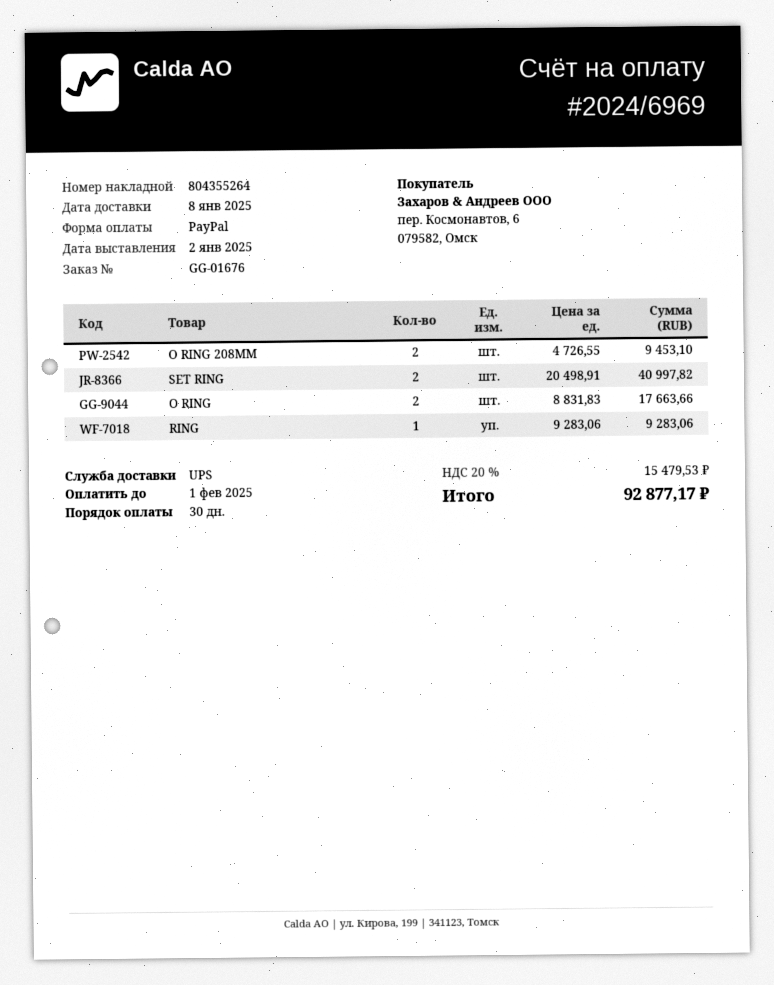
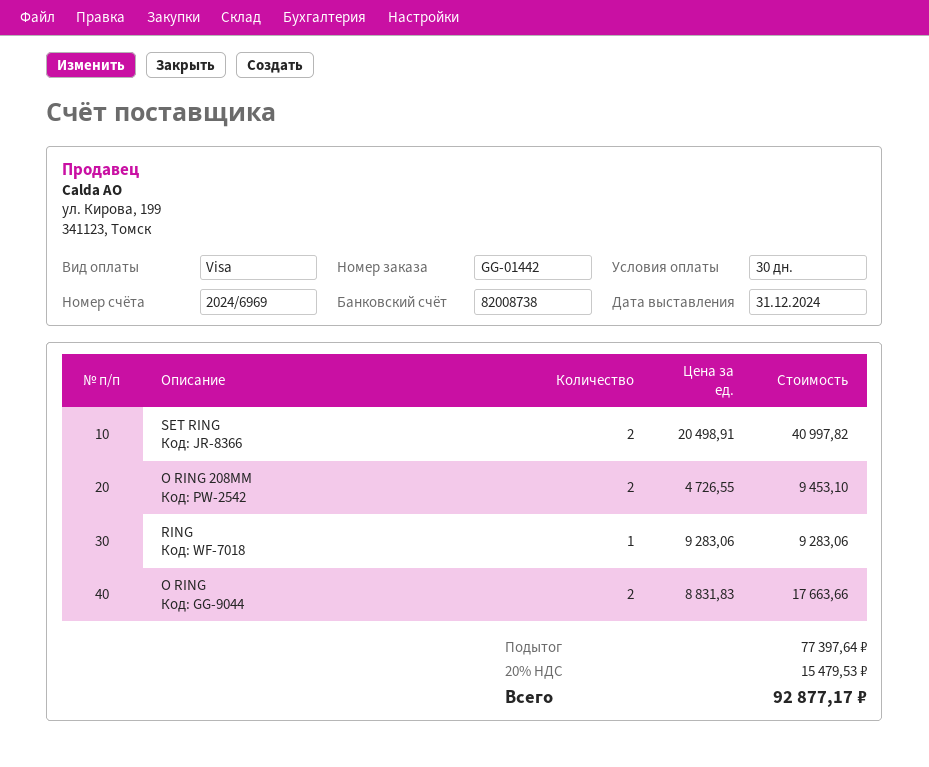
order number: GG-01676 -> GG-01442
invoice date: 2025-01-02 -> 2024-12-31
payment method: PayPal -> Visa

